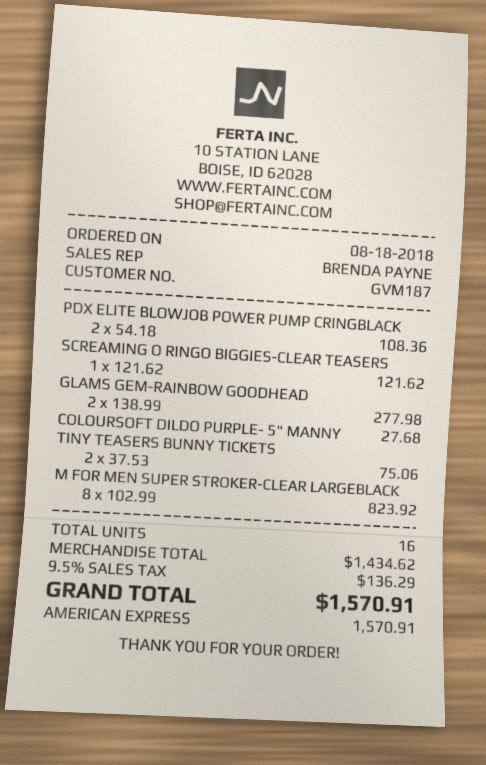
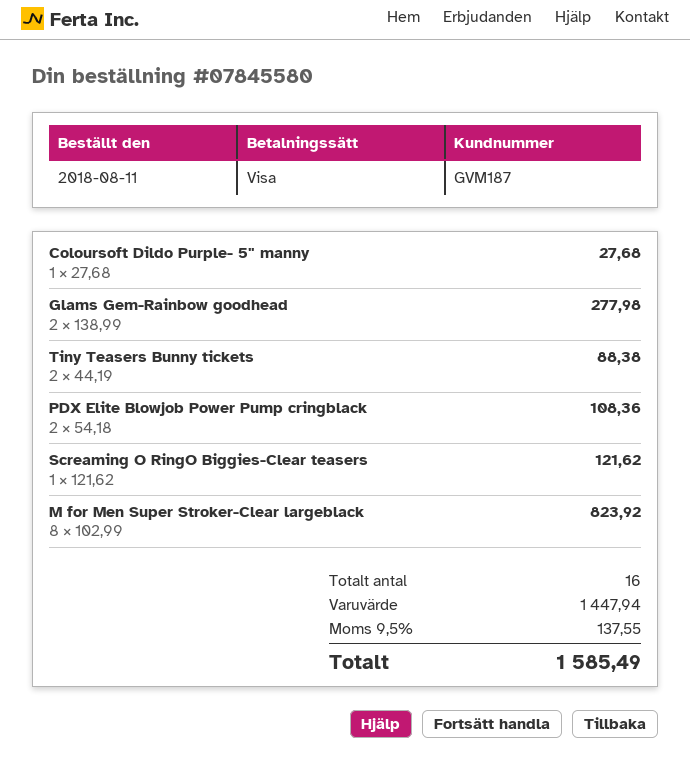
order date: 2018-08-18 -> 2018-08-11
payment method: American Express -> Visa
TINY TEASERS BUNNY TICKETS: 2 x 37.53 = 75.06 -> 2 x 44.19 = 88.38
subtotal: 1434.62 -> 1447.94
tax: 9.5% = 136.29 -> 9.5% = 137.55
total: 1570.91 -> 1585.49

